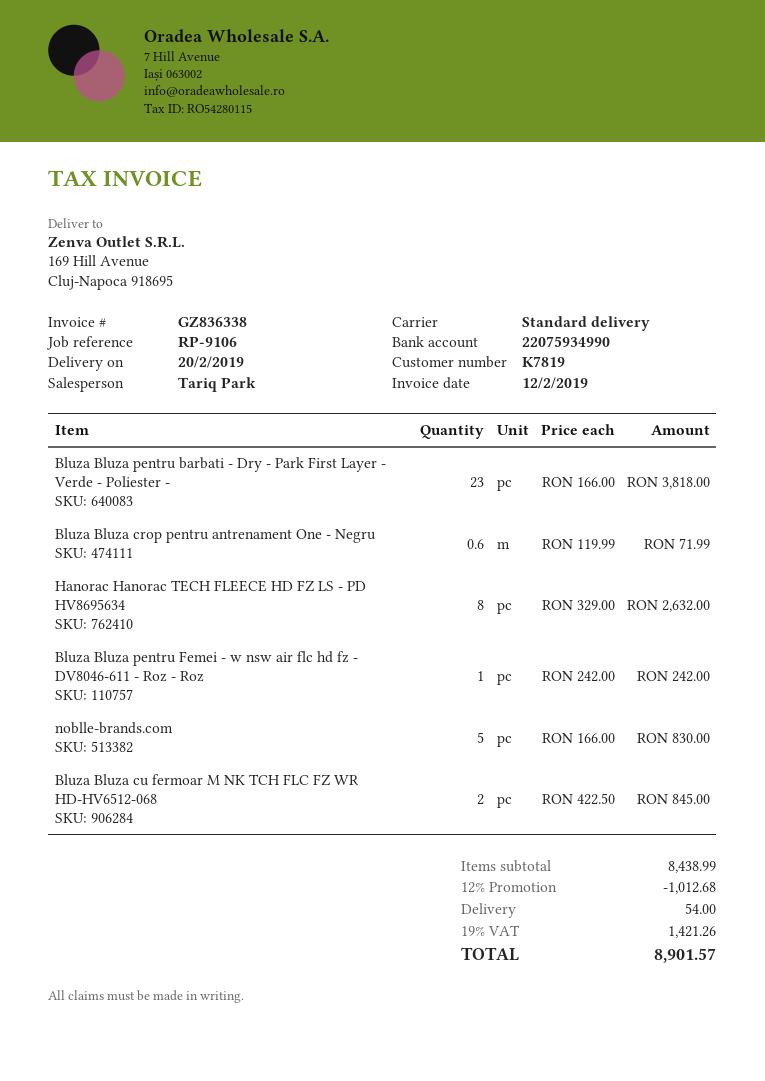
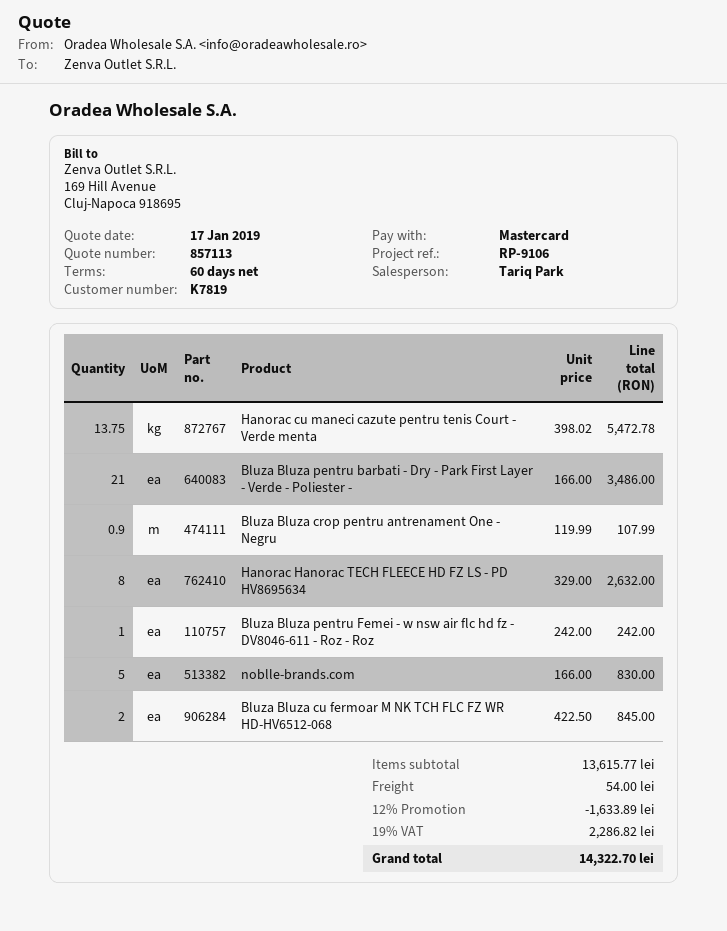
Bluza Bluza pentru barbati - Dry - Park First Layer - Verde - Poliester -: 23 x 166.00 = 3818.00 -> 21 x 166.00 = 3486.00
Bluza Bluza crop pentru antrenament One - Negru: 0.6 x 119.99 = 71.99 -> 0.9 x 119.99 = 107.99
Hanorac cu maneci cazute pentru tenis Court - Verde menta: none -> 13.75 x 398.02 = 5472.78
subtotal: 8438.99 -> 13615.77
discount: 12% = 1012.68 -> 12% = 1633.89
tax: 19% = 1421.26 -> 19% = 2286.82
total: 8901.57 -> 14322.70

